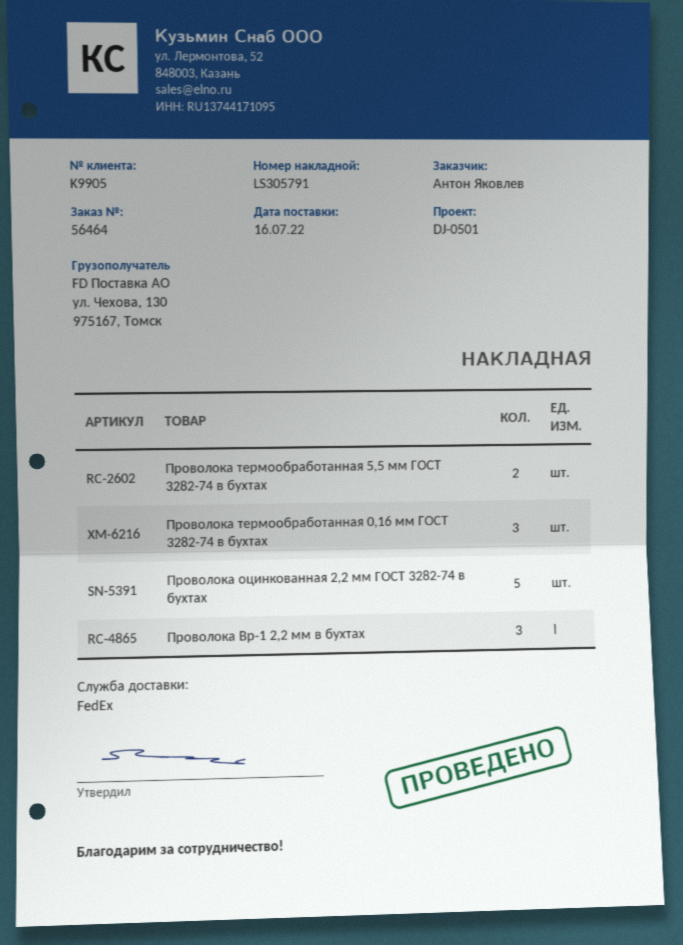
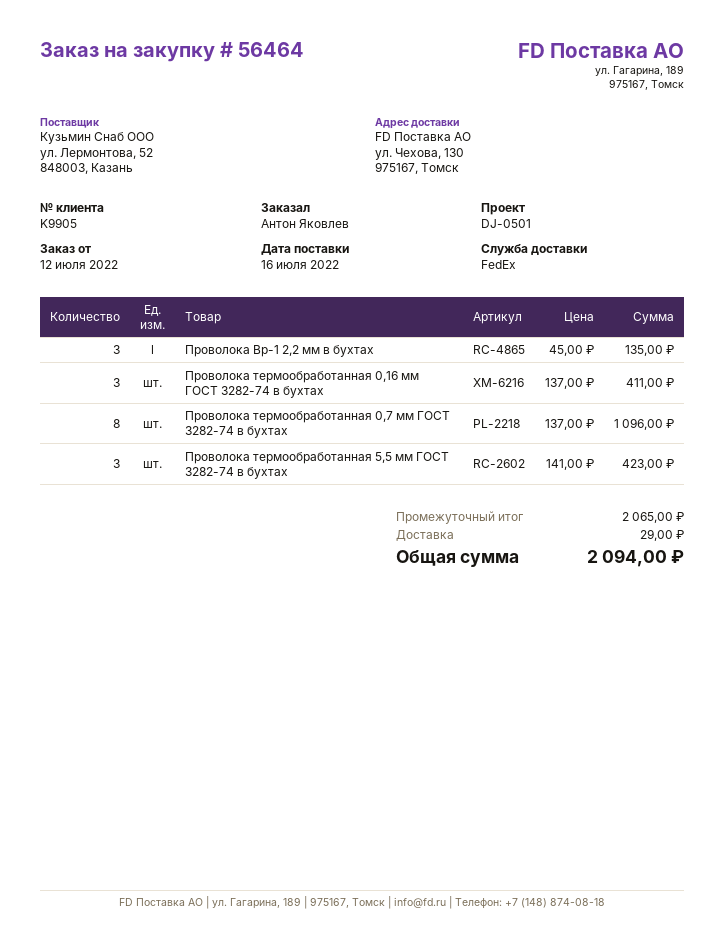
Проволока термообработанная 5,5 мм ГОСТ 3282-74 в бухтах: 2 -> 3
Проволока оцинкованная 2,2 мм ГОСТ 3282-74 в бухтах: 5 -> none
Проволока термообработанная 0,7 мм ГОСТ 3282-74 в бухтах: none -> 8

